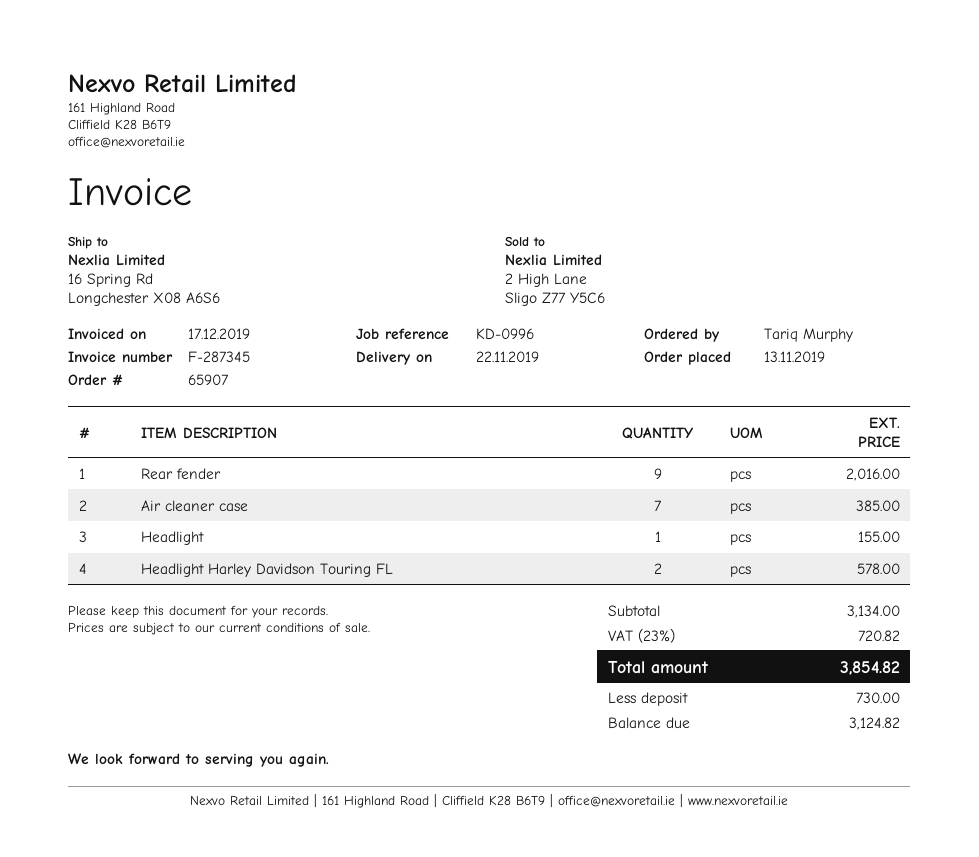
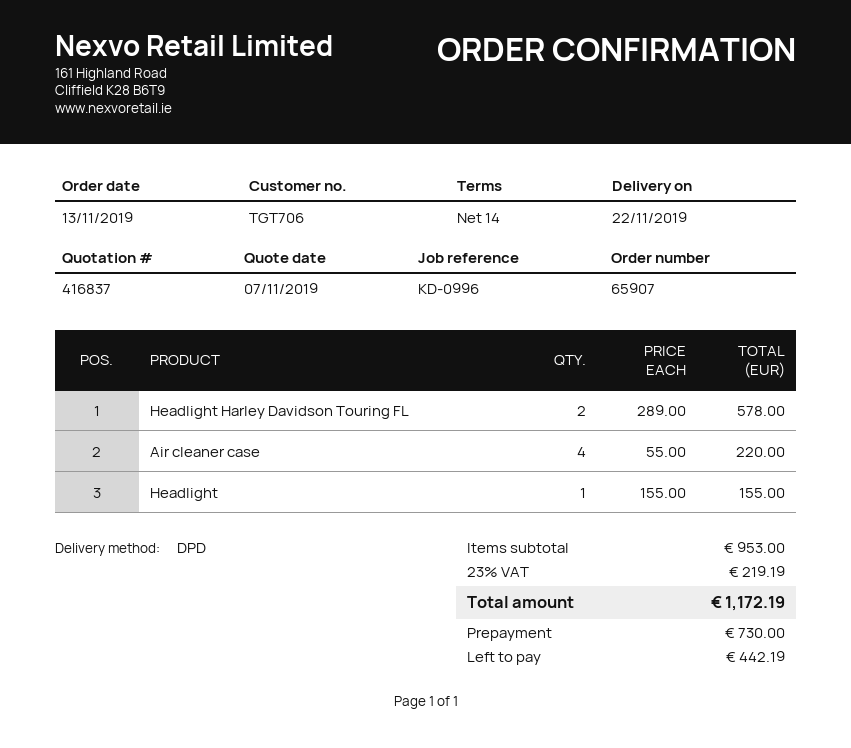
Rear fender: 9 for 2016.00 -> none
Air cleaner case: 7 for 385.00 -> 4 for 220.00
subtotal: 3134.00 -> 953.00
tax: 23% = 720.82 -> 23% = 219.19
total: 3854.82 -> 1172.19
balance: 3124.82 -> 442.19

